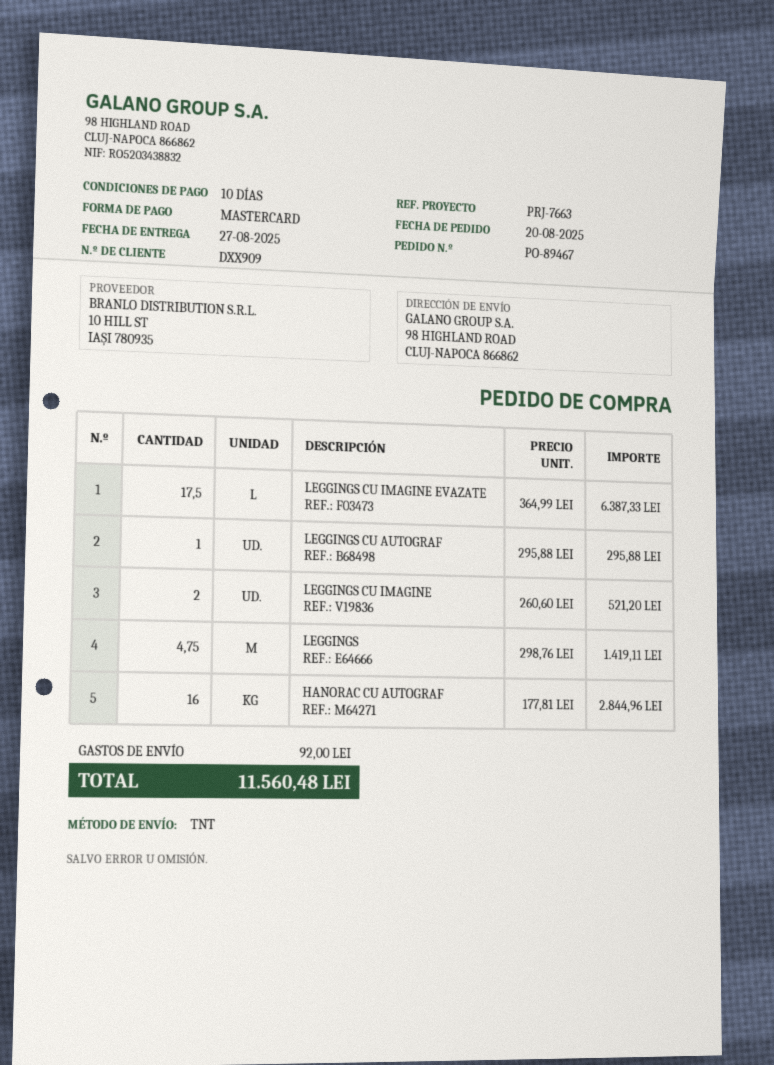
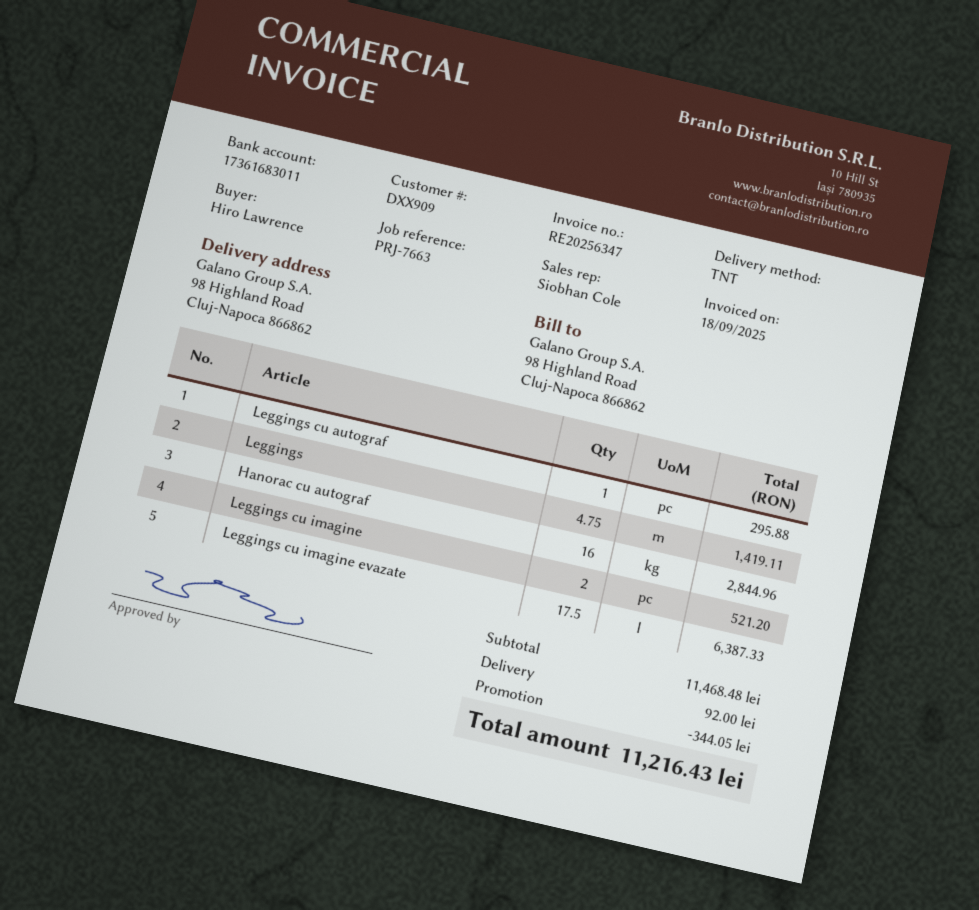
discount: none -> 344.05
total: 11560.48 -> 11216.43

